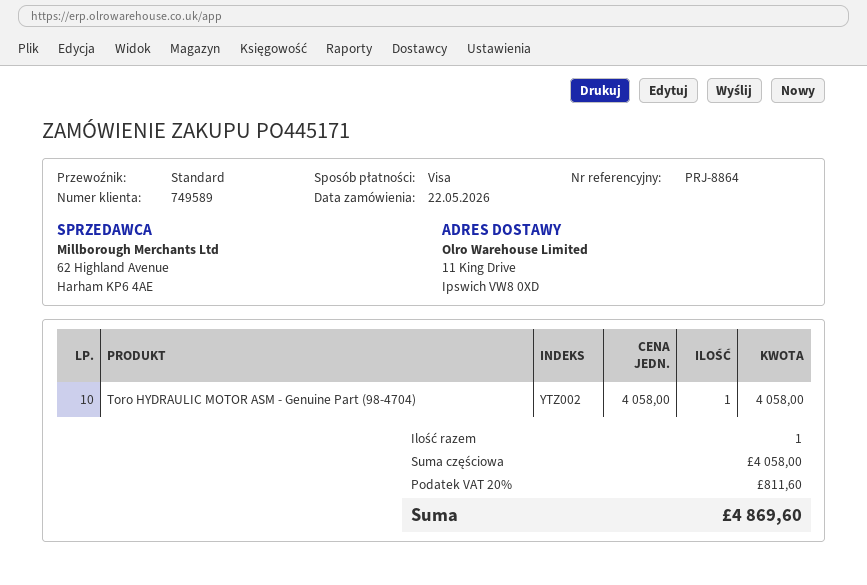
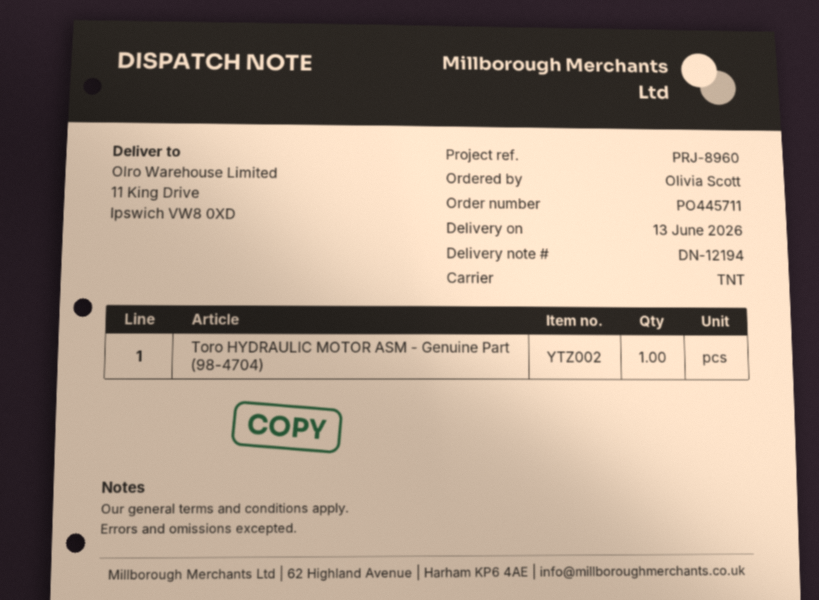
order number: PO445171 -> PO445711
reference: PRJ-8864 -> PRJ-8960
shipping method: standard -> TNT

